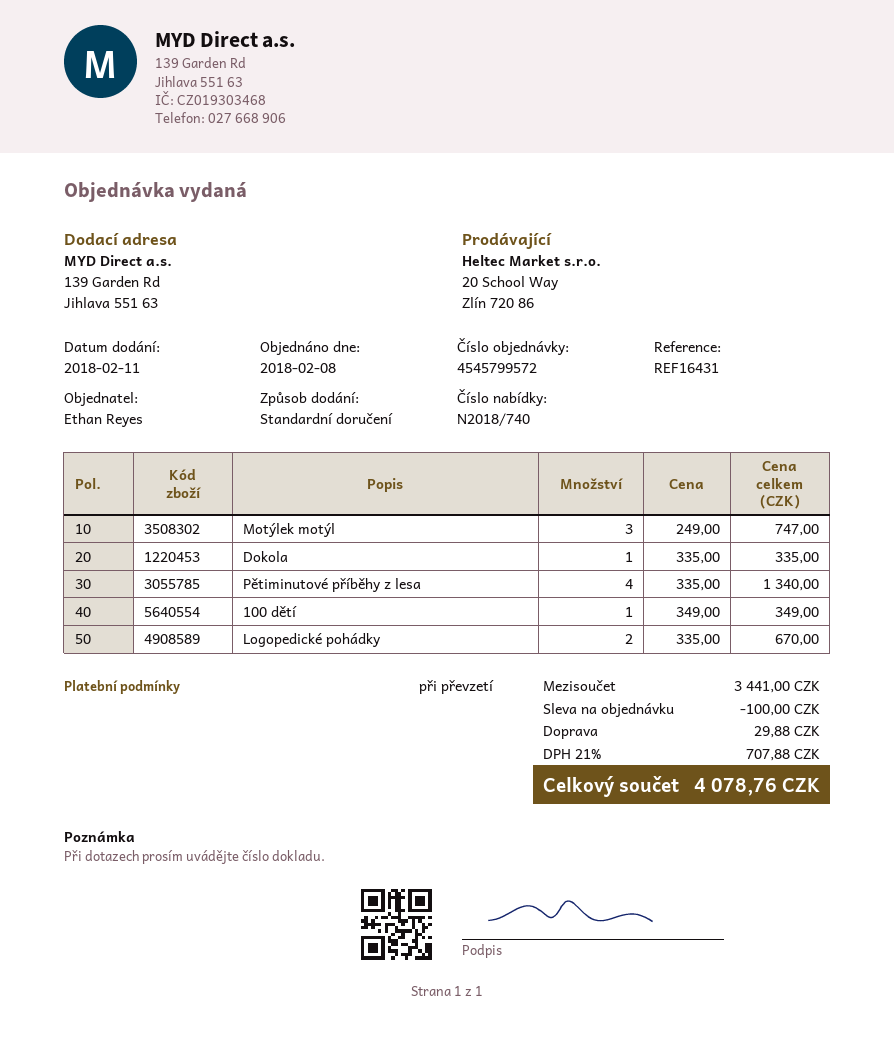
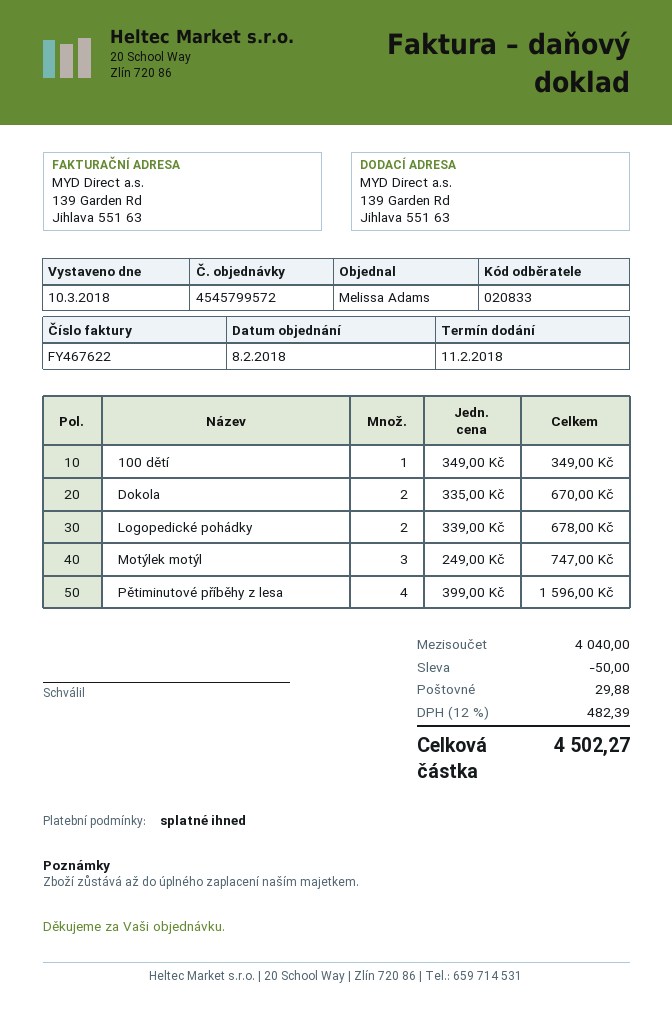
ordered by: Ethan Reyes -> Melissa Adams
Dokola: 1 x 335.00 = 335.00 -> 2 x 335.00 = 670.00
Pětiminutové příběhy z lesa: 4 x 335.00 = 1340.00 -> 4 x 399.00 = 1596.00
Logopedické pohádky: 2 x 335.00 = 670.00 -> 2 x 339.00 = 678.00
subtotal: 3441.00 -> 4040.00
discount: 100.00 -> 50.00
tax: 21% = 707.88 -> 12% = 482.39
total: 4078.76 -> 4502.27

